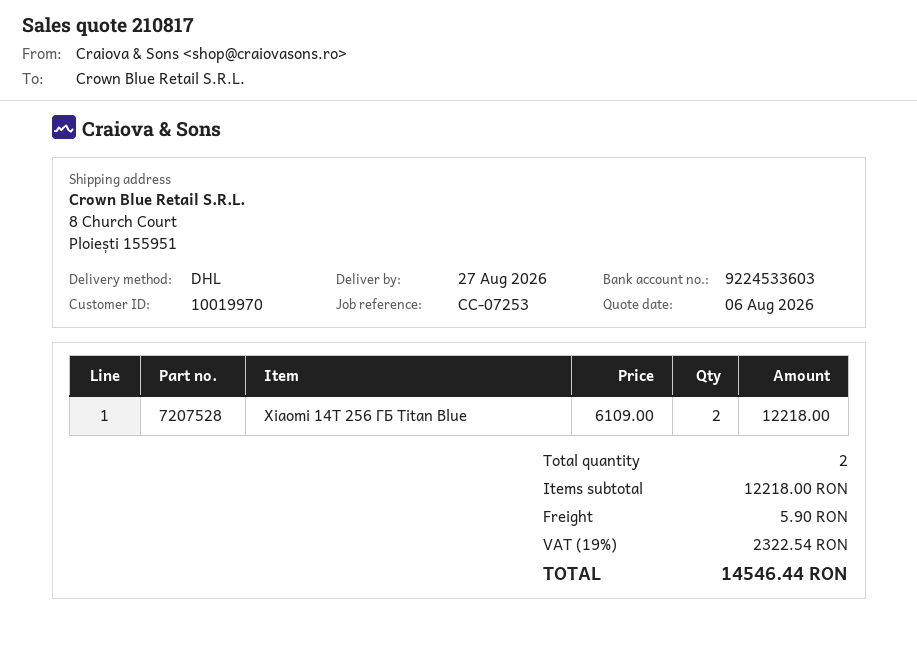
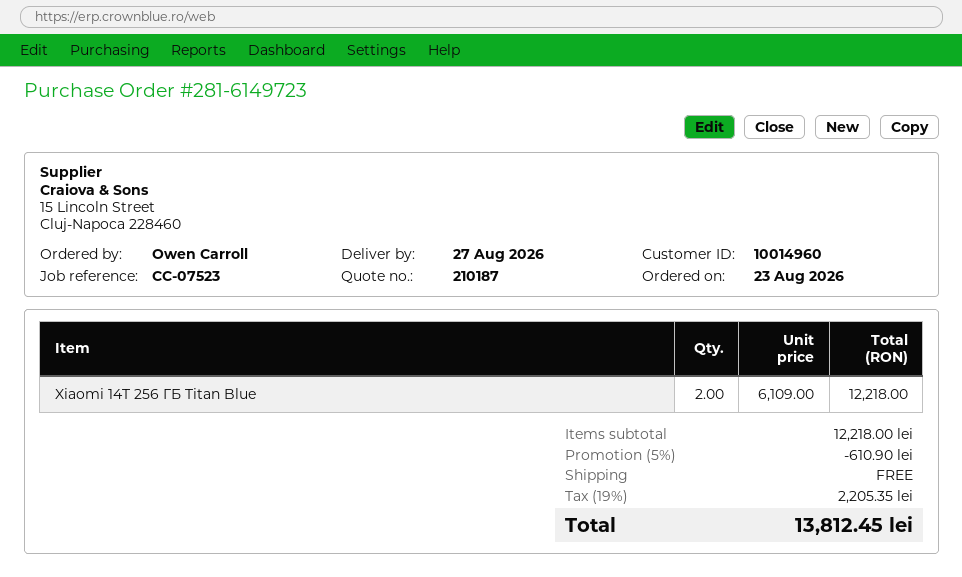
quote number: 210817 -> 210187
customer number: 10019970 -> 10014960
reference: CC-07253 -> CC-07523
discount: none -> 5% = 610.90
shipping: 5.90 -> 0.00
tax: 19% = 2322.54 -> 19% = 2205.35
total: 14546.44 -> 13812.45

